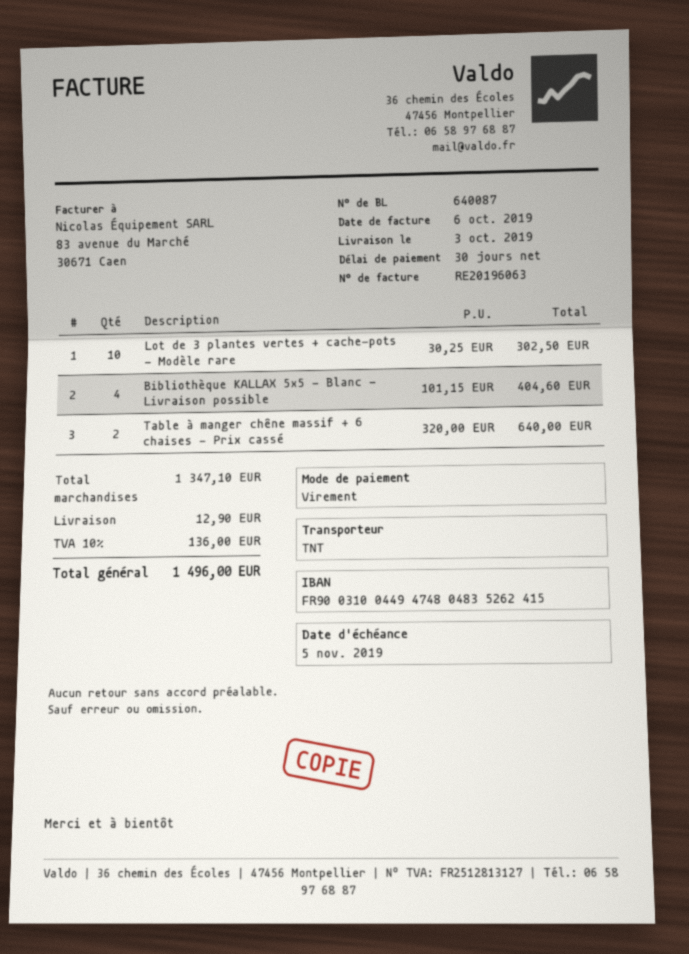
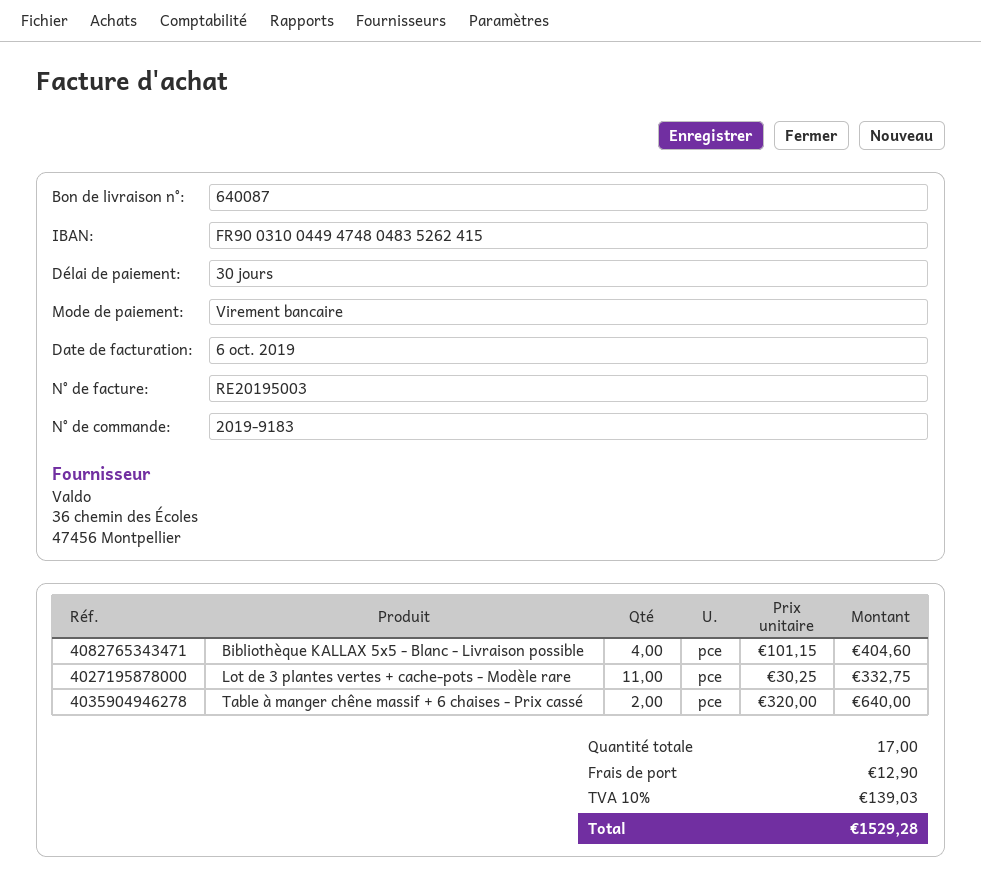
invoice number: RE20196063 -> RE20195003
Lot de 3 plantes vertes + cache-pots - Modèle rare: 10 x 30.25 = 302.50 -> 11 x 30.25 = 332.75
tax: 10% = 136.00 -> 10% = 139.03
total: 1496.00 -> 1529.28

